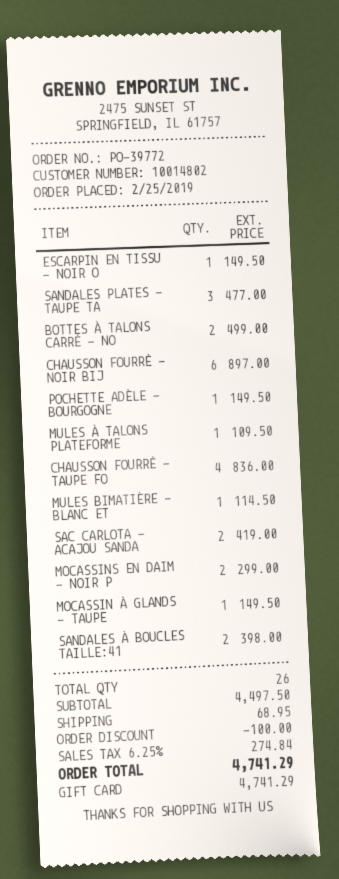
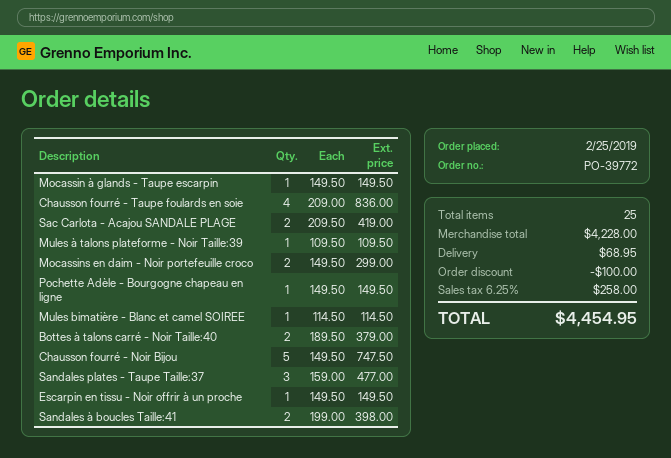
BOTTES À TALONS CARRÉ - NO: 2 for 499.00 -> 2 for 379.00
CHAUSSON FOURRÉ - NOIR BIJ: 6 for 897.00 -> 5 for 747.50
total quantity: 26 -> 25
subtotal: 4497.50 -> 4228.00
tax: 6.25% = 274.84 -> 6.25% = 258.00
total: 4741.29 -> 4454.95

